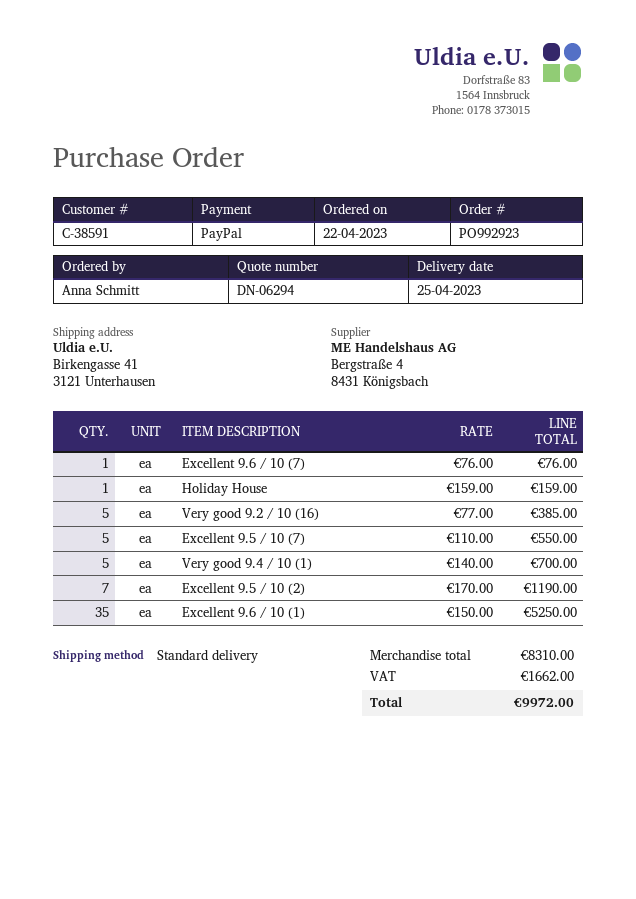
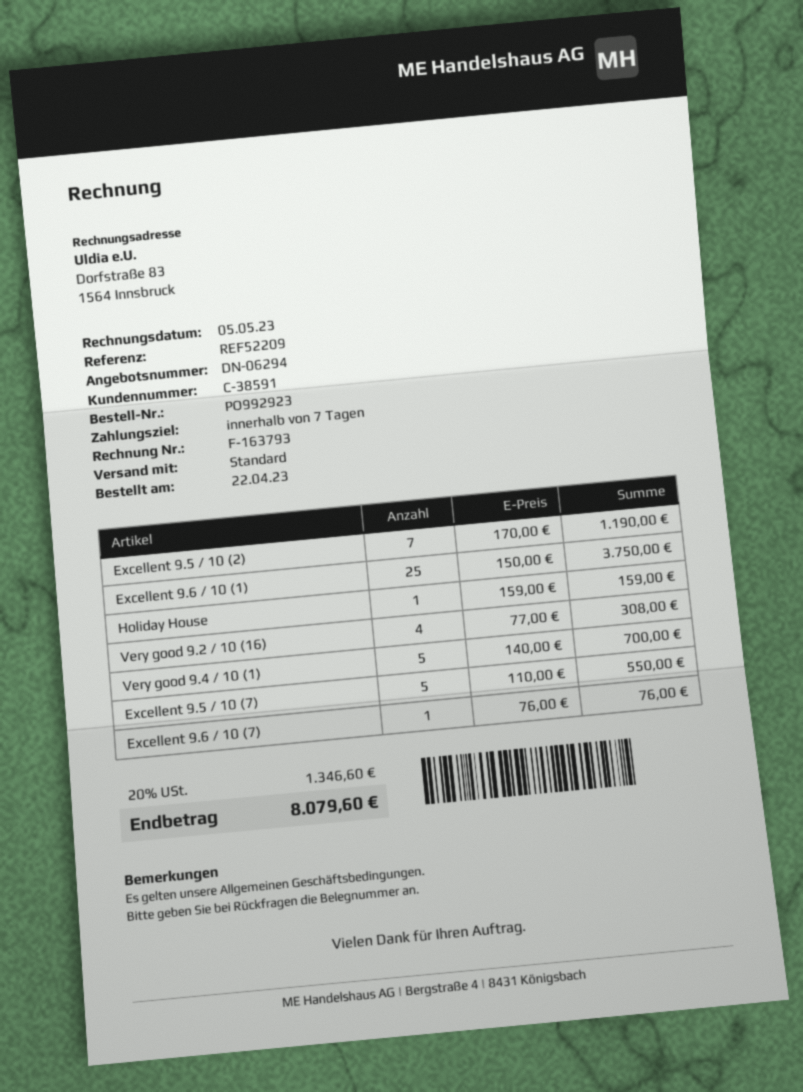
Very good 9.2 / 10 (16): 5 x 77.00 = 385.00 -> 4 x 77.00 = 308.00
Excellent 9.6 / 10 (1): 35 x 150.00 = 5250.00 -> 25 x 150.00 = 3750.00
tax: 1662.00 -> 1346.60
total: 9972.00 -> 8079.60

